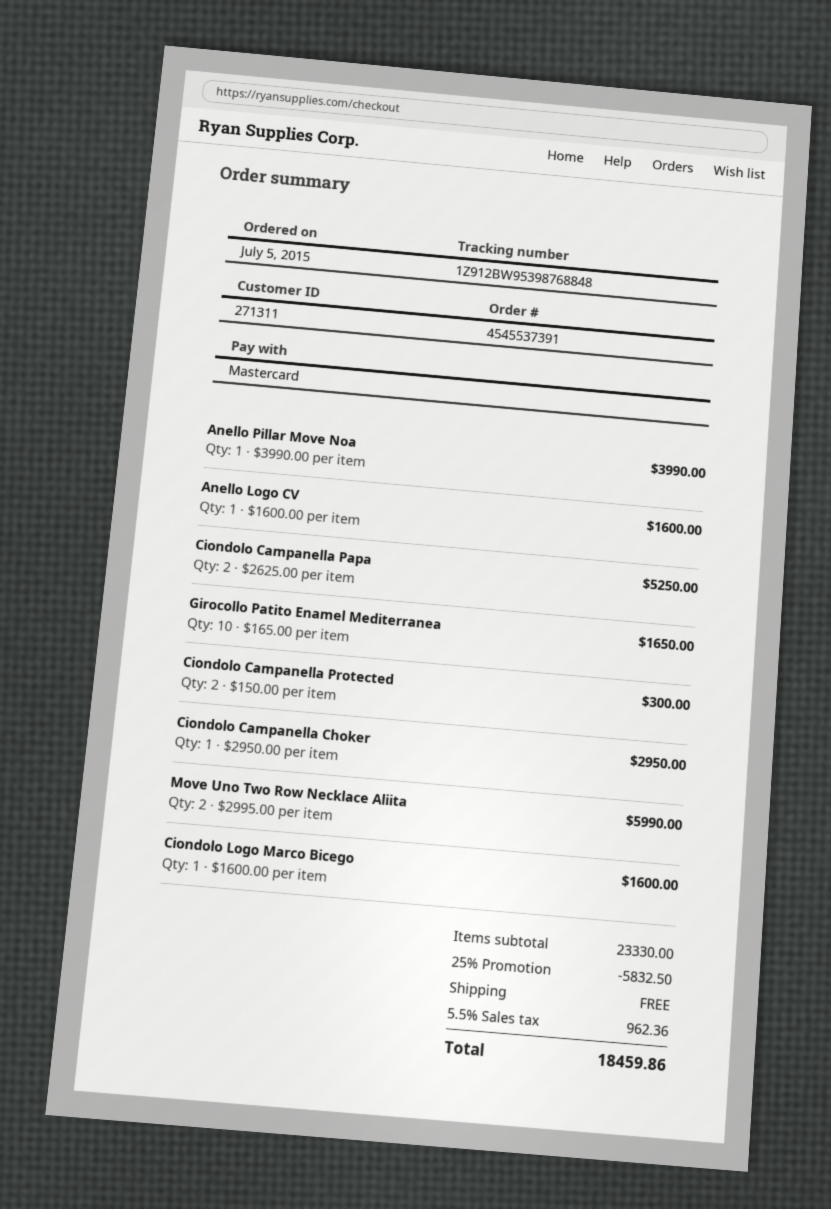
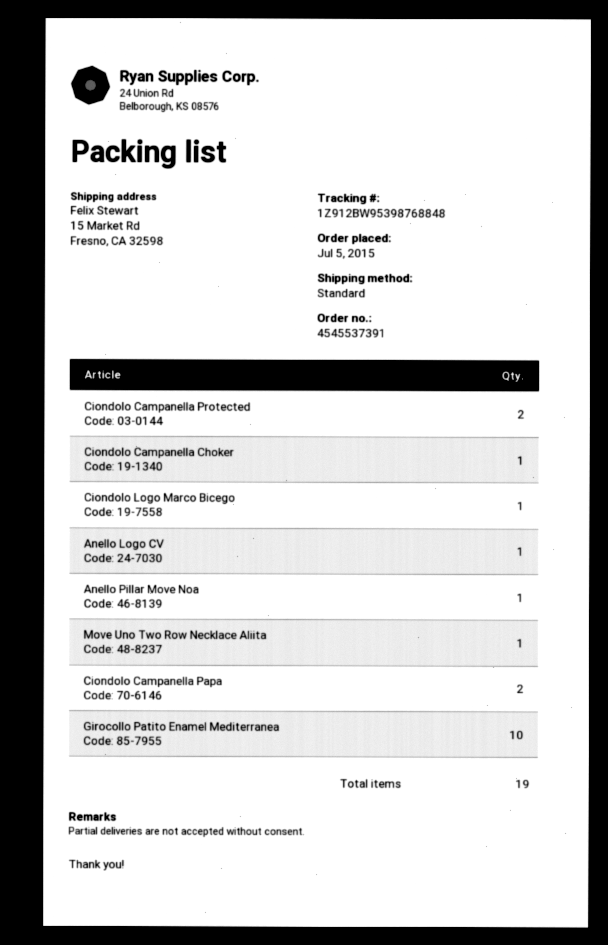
Move Uno Two Row Necklace Aliita: 2 -> 1

